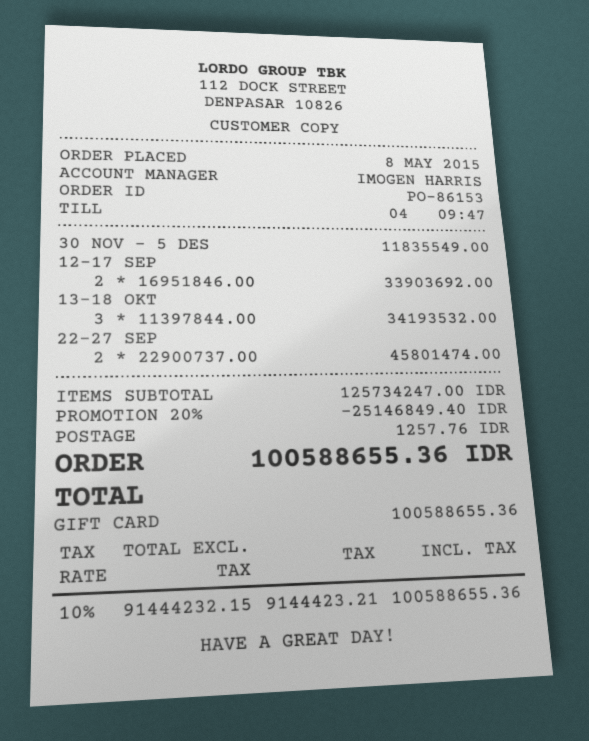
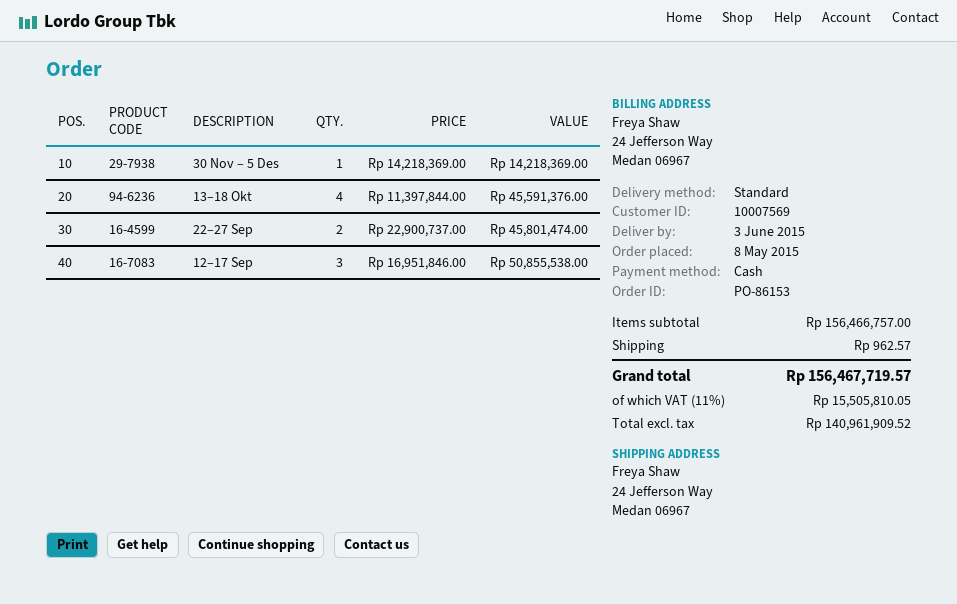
payment method: gift card -> cash
30 NOV – 5 DES: 1 x 11835549.00 = 11835549.00 -> 1 x 14218369.00 = 14218369.00
12–17 SEP: 2 x 16951846.00 = 33903692.00 -> 3 x 16951846.00 = 50855538.00
13–18 OKT: 3 x 11397844.00 = 34193532.00 -> 4 x 11397844.00 = 45591376.00
subtotal: 125734247.00 -> 156466757.00
discount: 20% = 25146849.40 -> none
shipping: 1257.76 -> 962.57
net: 91444232.15 -> 140961909.52
tax: 10% = 9144423.21 -> 11% = 15505810.05
total: 100588655.36 -> 156467719.57

